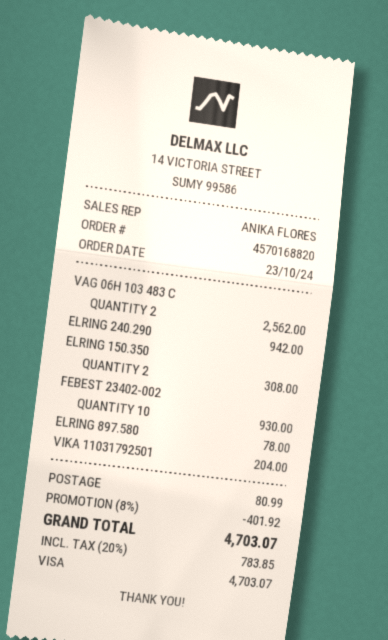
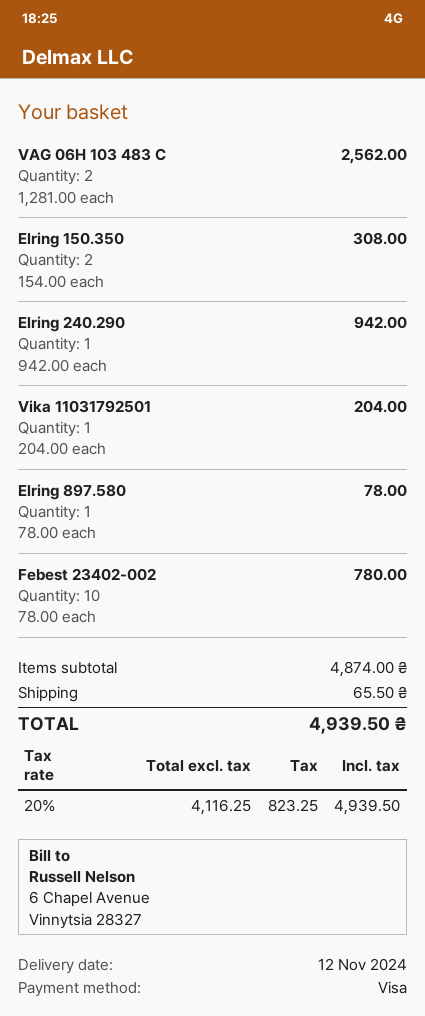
FEBEST 23402-002: 10 for 930.00 -> 10 for 780.00
discount: 8% = 401.92 -> none
shipping: 80.99 -> 65.50
tax: 20% = 783.85 -> 20% = 823.25
total: 4703.07 -> 4939.50

